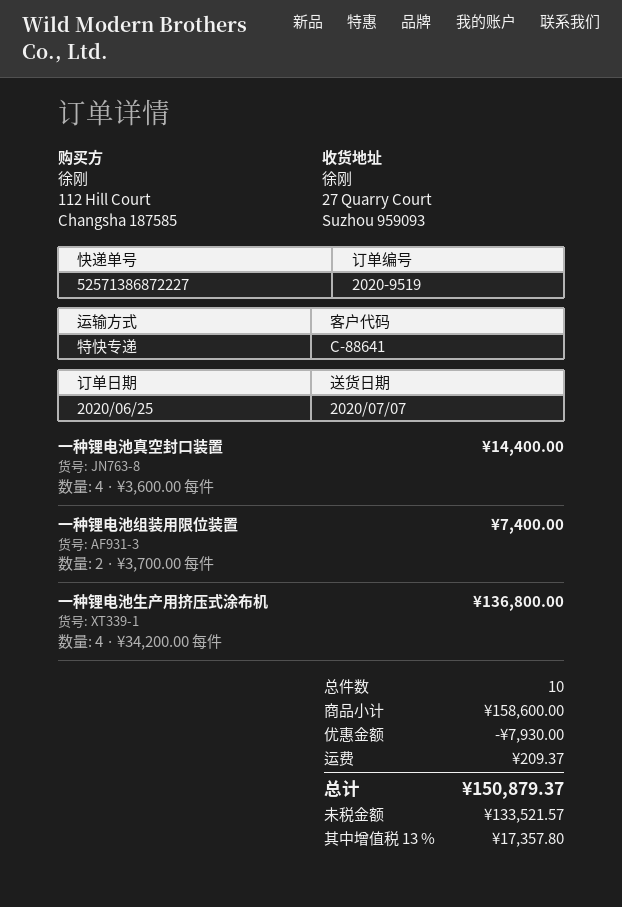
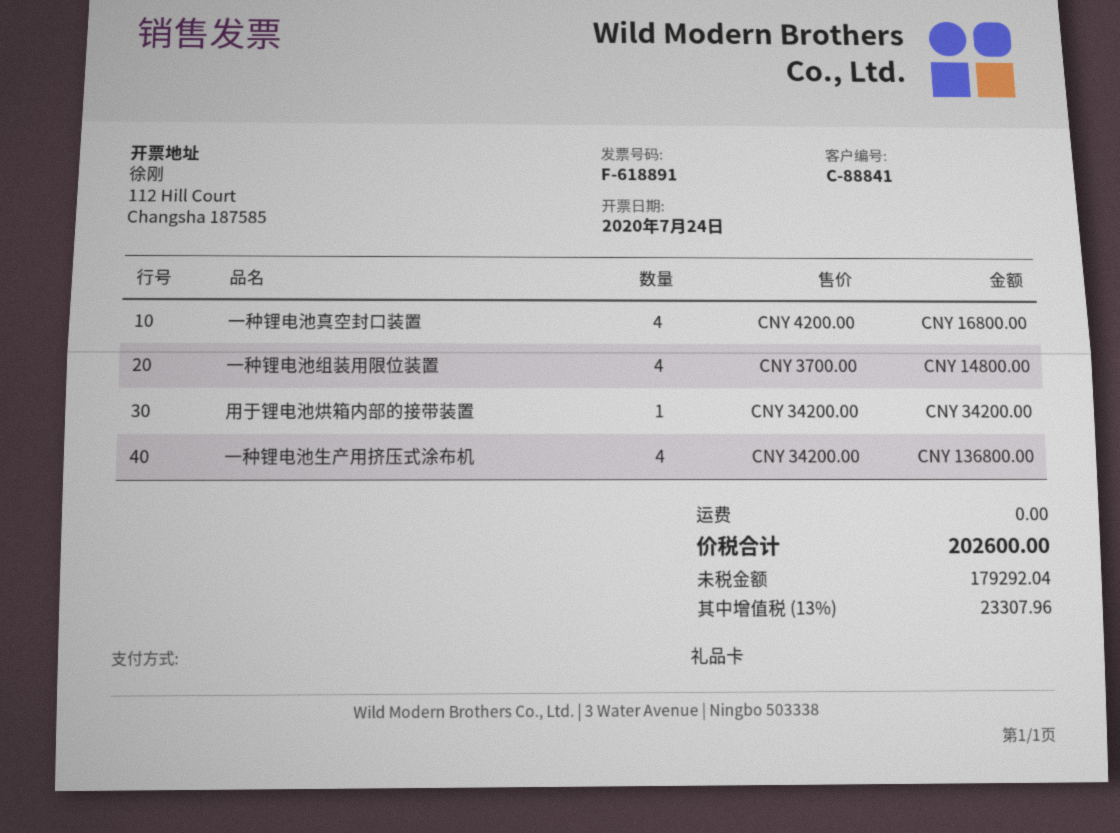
customer number: C-88641 -> C-88841
一种锂电池真空封口装置: 4 x 3600.00 = 14400.00 -> 4 x 4200.00 = 16800.00
一种锂电池组装用限位装置: 2 x 3700.00 = 7400.00 -> 4 x 3700.00 = 14800.00
用于锂电池烘箱内部的接带装置: none -> 1 x 34200.00 = 34200.00
discount: 7930.00 -> none
shipping: 209.37 -> 0.00
net: 133521.57 -> 179292.04
tax: 13% = 17357.80 -> 13% = 23307.96
total: 150879.37 -> 202600.00

